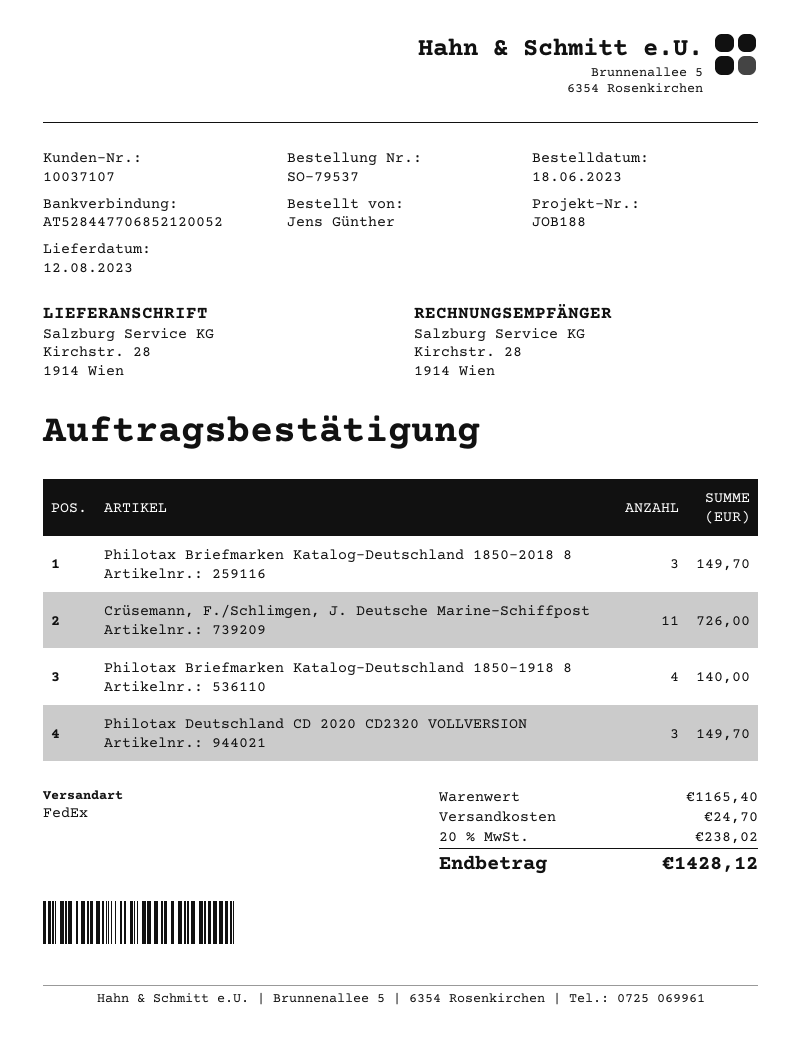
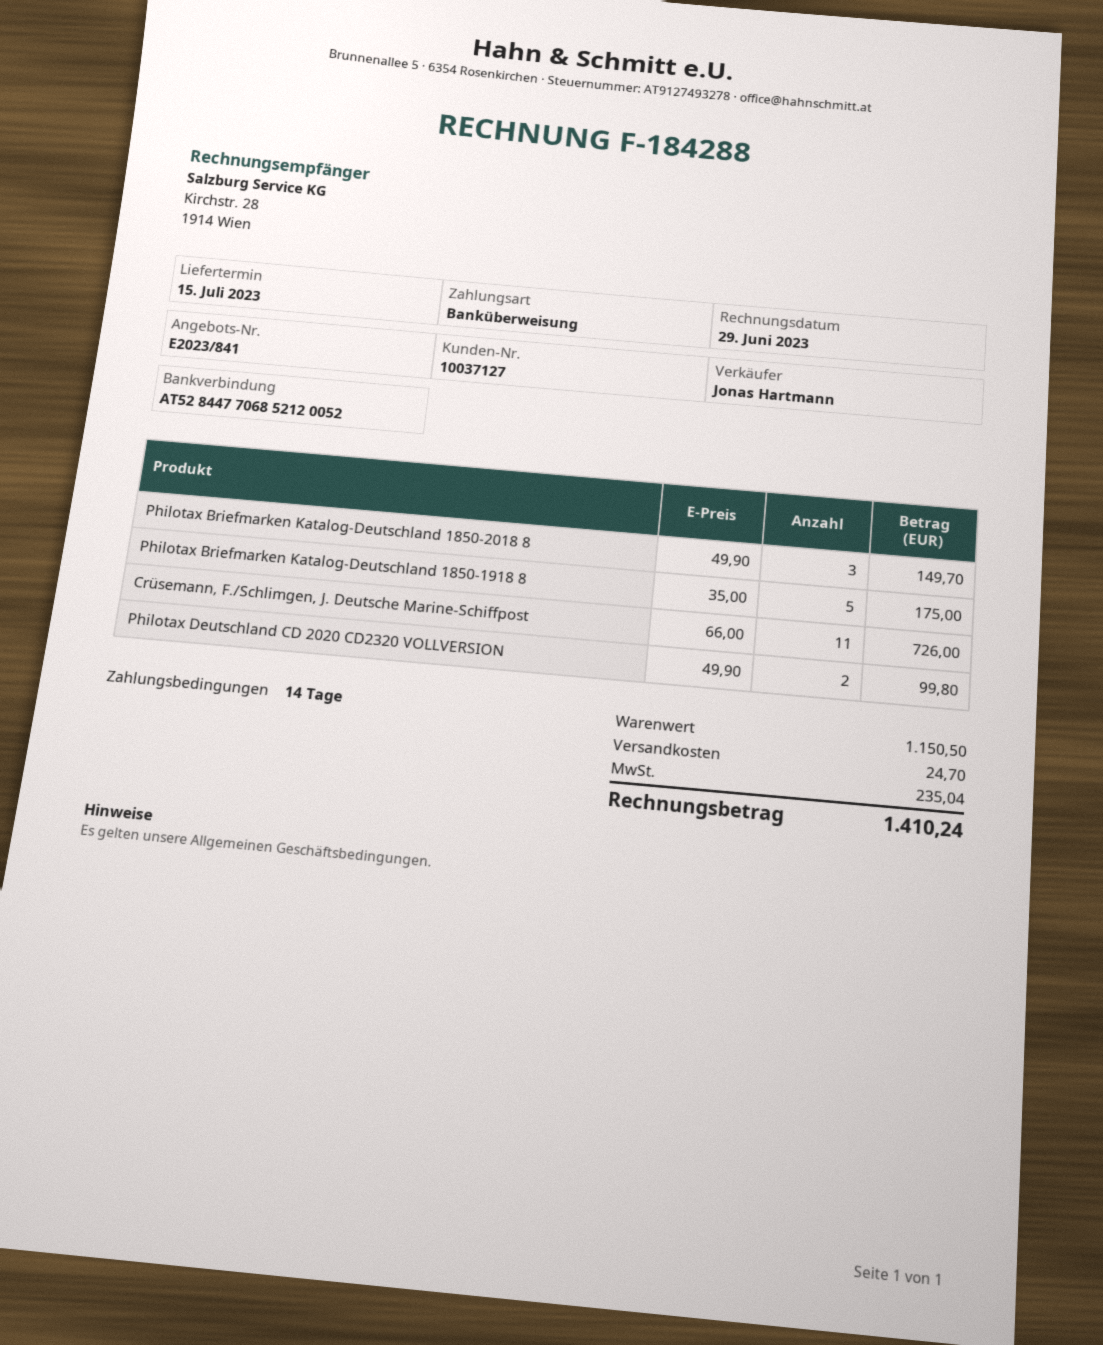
delivery date: 2023-08-12 -> 2023-07-15
customer number: 10037107 -> 10037127
Philotax Briefmarken Katalog-Deutschland 1850-1918 8: 4 for 140.00 -> 5 for 175.00
Philotax Deutschland CD 2020 CD2320 VOLLVERSION: 3 for 149.70 -> 2 for 99.80
subtotal: 1165.40 -> 1150.50
tax: 238.02 -> 235.04
total: 1428.12 -> 1410.24

